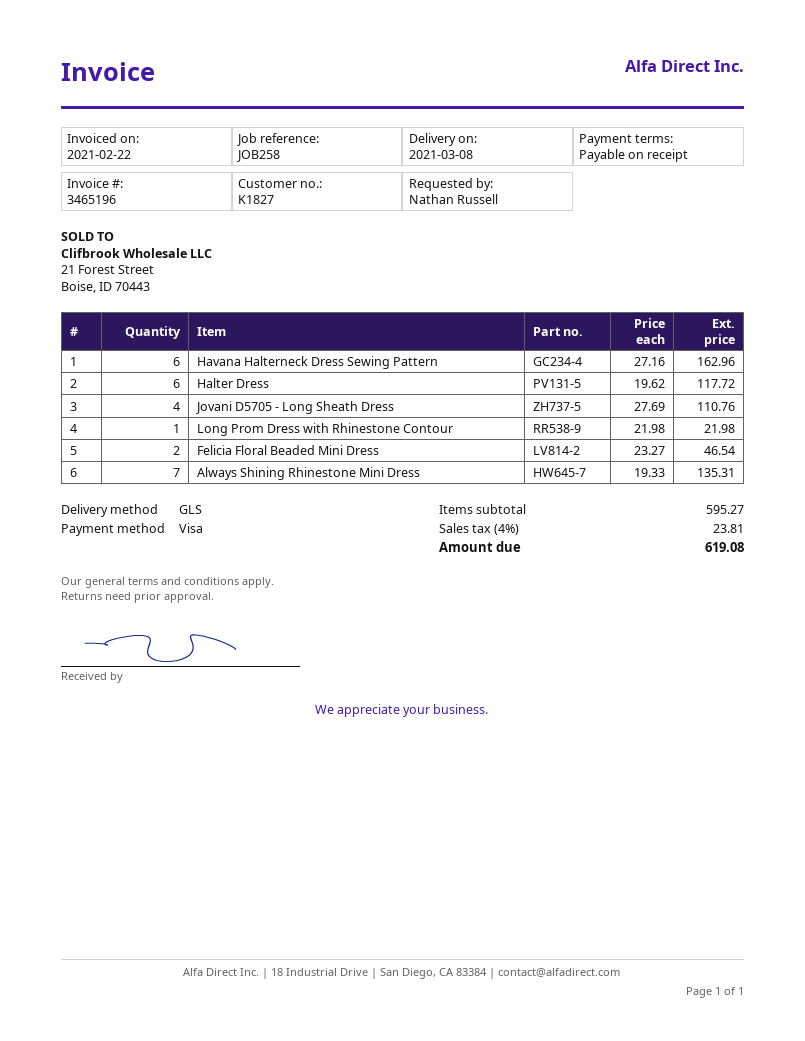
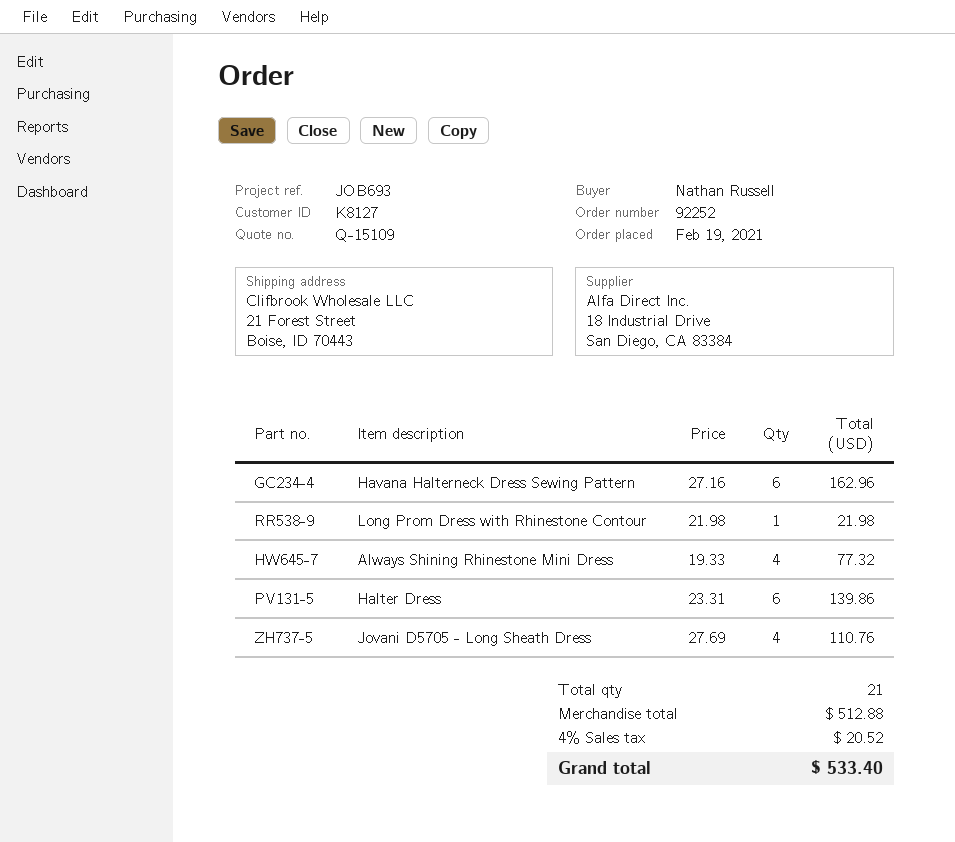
customer number: K1827 -> K8127
reference: JOB258 -> JOB693
Halter Dress: 6 x 19.62 = 117.72 -> 6 x 23.31 = 139.86
Felicia Floral Beaded Mini Dress: 2 x 23.27 = 46.54 -> none
Always Shining Rhinestone Mini Dress: 7 x 19.33 = 135.31 -> 4 x 19.33 = 77.32
subtotal: 595.27 -> 512.88
tax: 4% = 23.81 -> 4% = 20.52
total: 619.08 -> 533.40

